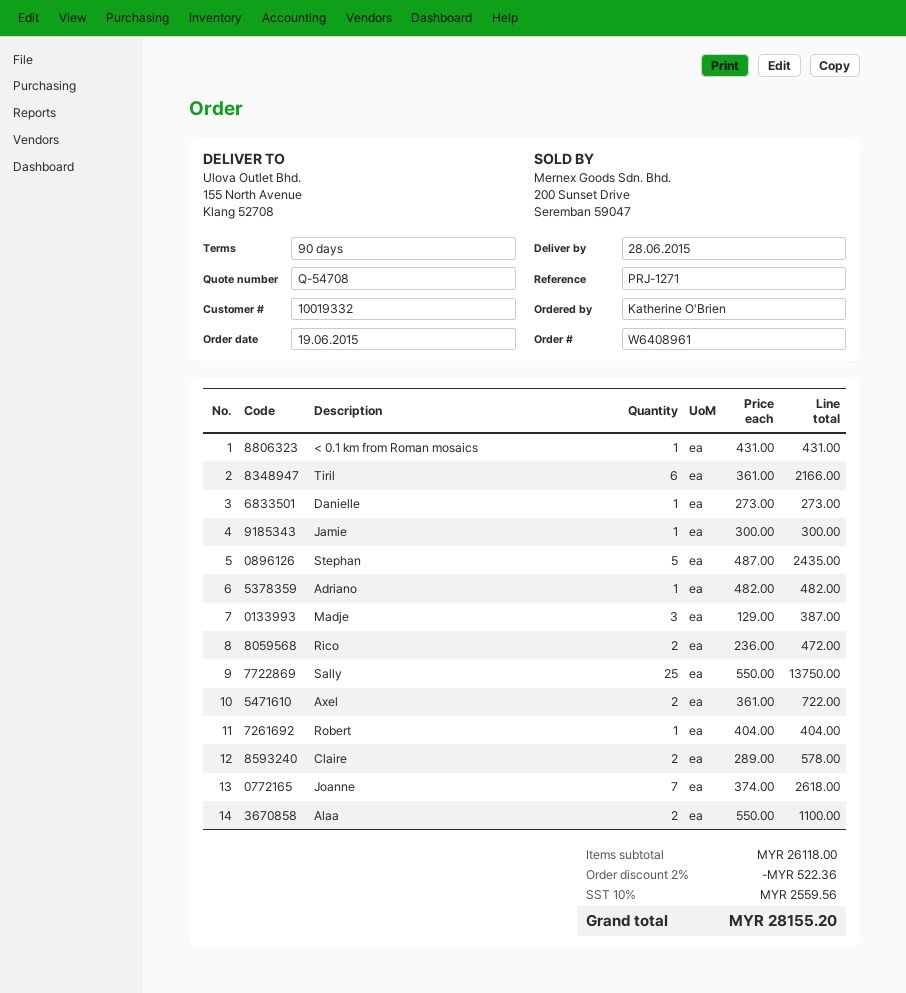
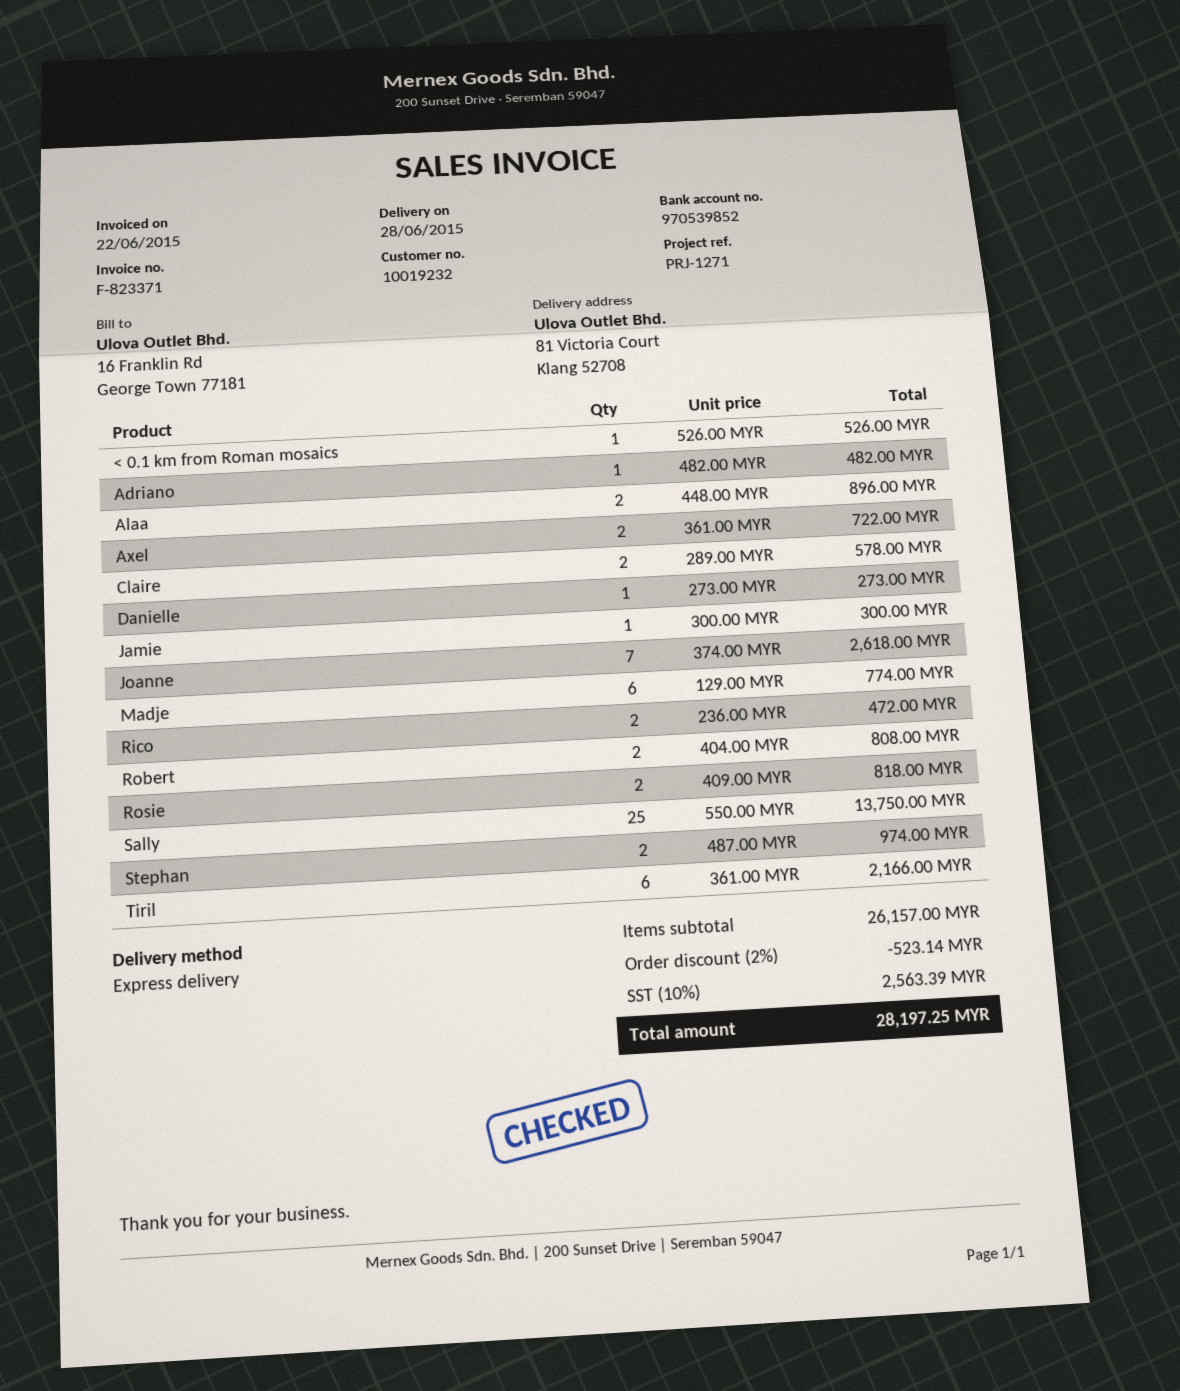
customer number: 10019332 -> 10019232
ship to: 155 North Avenue, Klang 52708 -> 81 Victoria Court, Klang 52708
< 0.1 km from Roman mosaics: 1 x 431.00 = 431.00 -> 1 x 526.00 = 526.00
Stephan: 5 x 487.00 = 2435.00 -> 2 x 487.00 = 974.00
Madje: 3 x 129.00 = 387.00 -> 6 x 129.00 = 774.00
Robert: 1 x 404.00 = 404.00 -> 2 x 404.00 = 808.00
Alaa: 2 x 550.00 = 1100.00 -> 2 x 448.00 = 896.00
Rosie: none -> 2 x 409.00 = 818.00
subtotal: 26118.00 -> 26157.00
discount: 2% = 522.36 -> 2% = 523.14
tax: 10% = 2559.56 -> 10% = 2563.39
total: 28155.20 -> 28197.25

